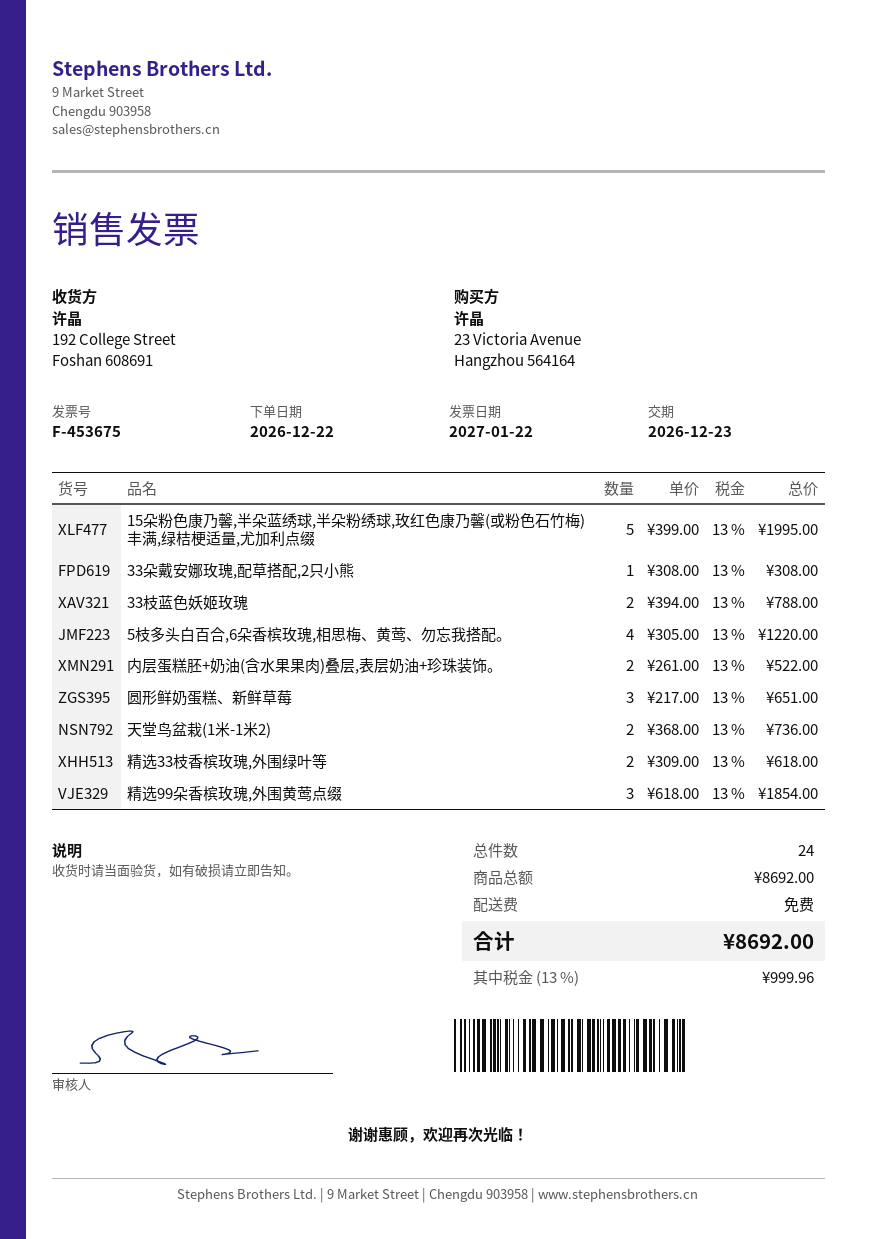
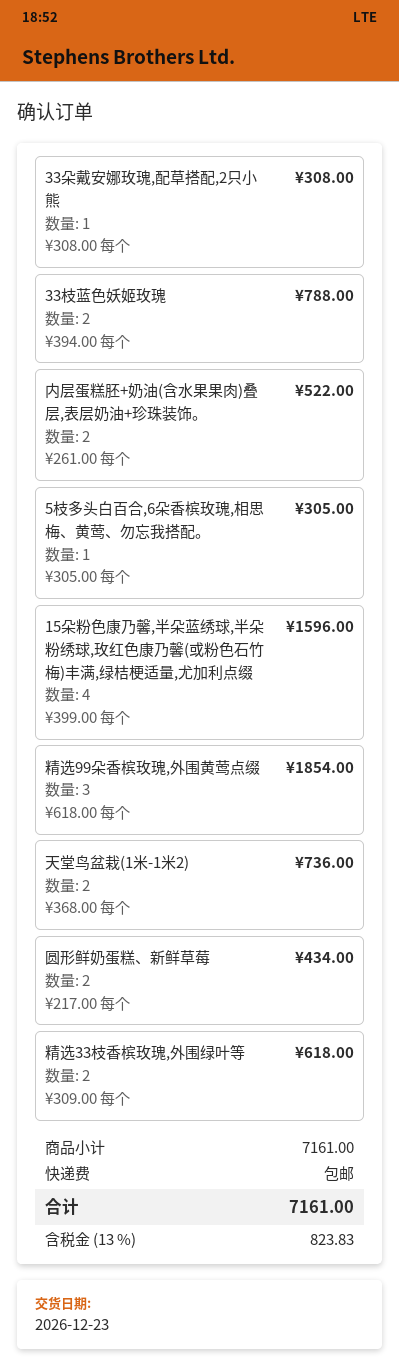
15朵粉色康乃馨,半朵蓝绣球,半朵粉绣球,玫红色康乃馨(或粉色石竹梅)丰满,绿桔梗适量,尤加利点缀: 5 x 399.00 = 1995.00 -> 4 x 399.00 = 1596.00
5枝多头白百合,6朵香槟玫瑰,相思梅、黄莺、勿忘我搭配。: 4 x 305.00 = 1220.00 -> 1 x 305.00 = 305.00
圆形鲜奶蛋糕、新鲜草莓: 3 x 217.00 = 651.00 -> 2 x 217.00 = 434.00
subtotal: 8692.00 -> 7161.00
tax: 13% = 999.96 -> 13% = 823.83
total: 8692.00 -> 7161.00

